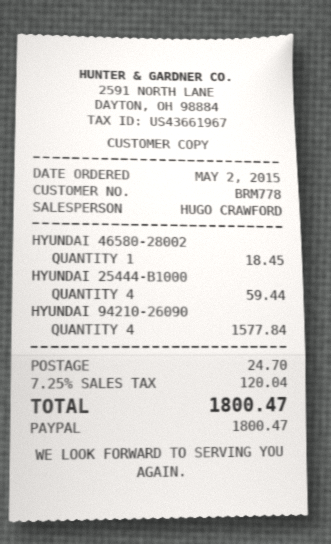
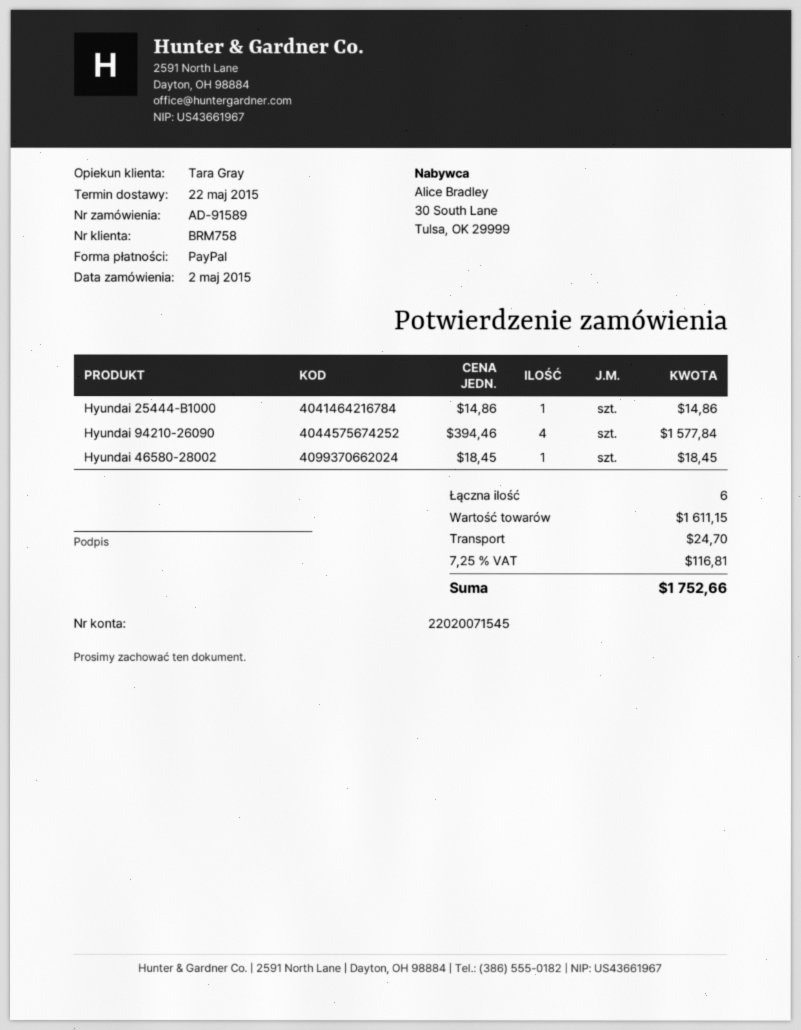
customer number: BRM778 -> BRM758
sales rep: HUGO CRAWFORD -> Tara Gray
HYUNDAI 25444-B1000: 4 for 59.44 -> 1 for 14.86
tax: 7.25% = 120.04 -> 7.25% = 116.81
total: 1800.47 -> 1752.66

